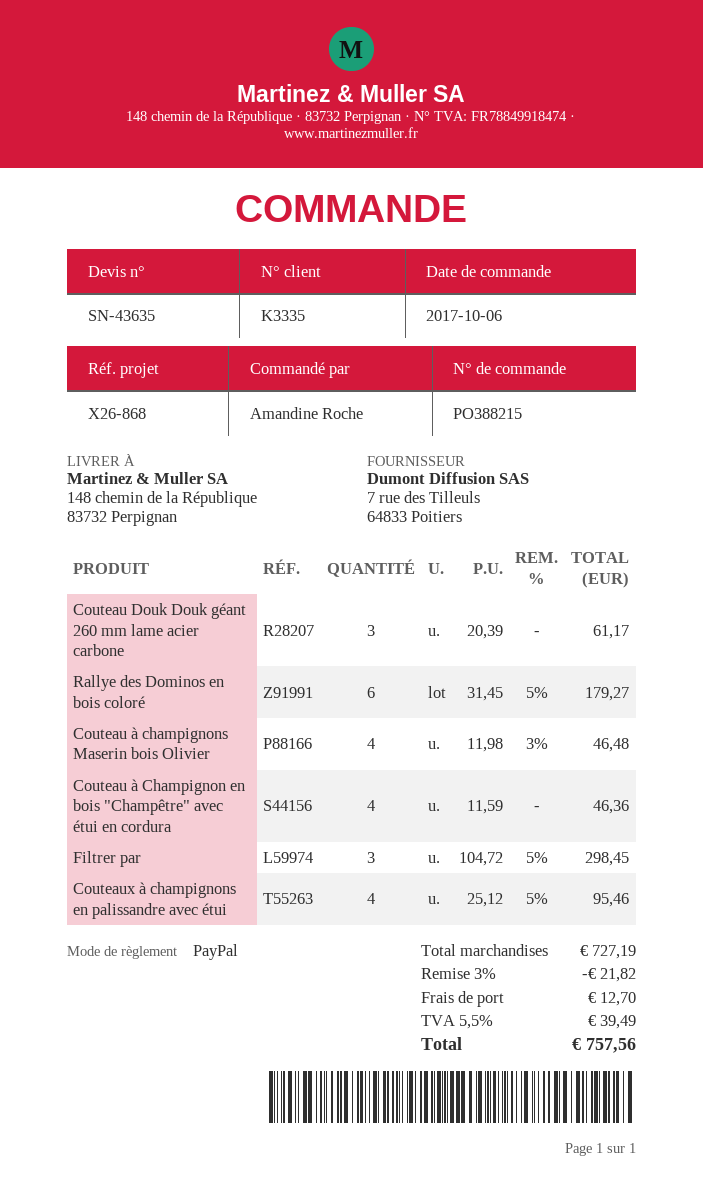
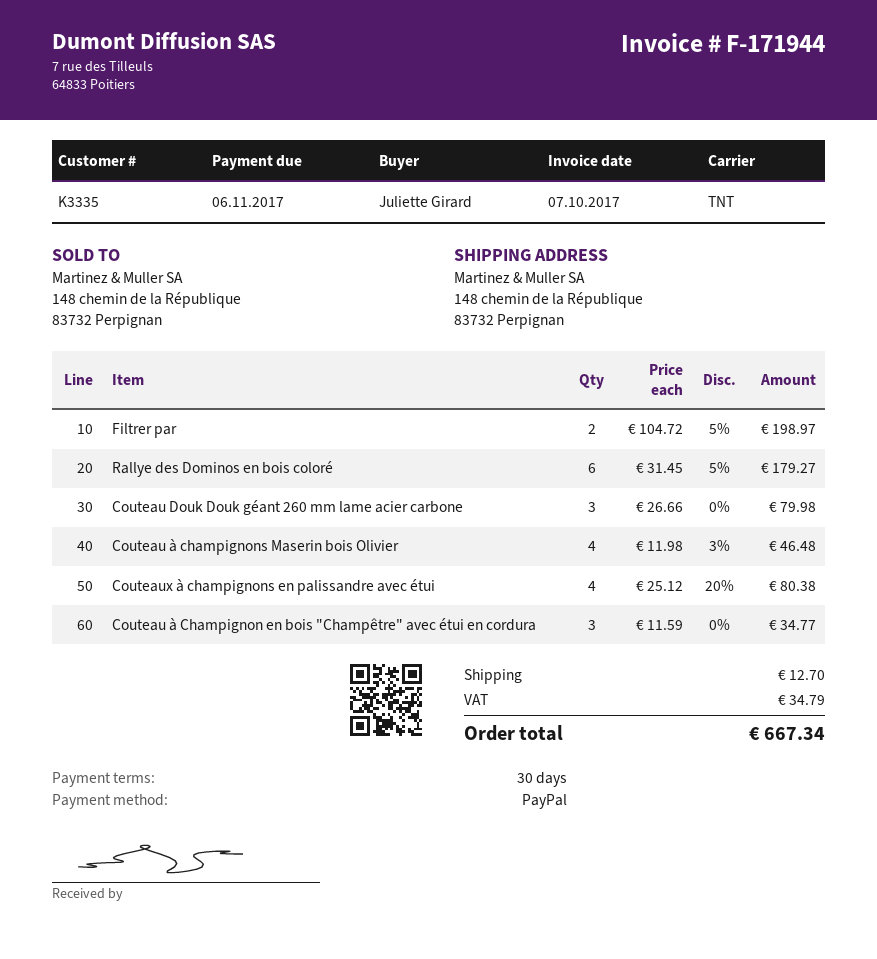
ordered by: Amandine Roche -> Juliette Girard
Couteau Douk Douk géant 260 mm lame acier carbone: 3 x 20.39 = 61.17 -> 3 x 26.66 = 79.98
Couteau à Champignon en bois "Champêtre" avec étui en cordura: 4 x 11.59 = 46.36 -> 3 x 11.59 = 34.77
Filtrer par: 3 x 104.72 - 5% = 298.45 -> 2 x 104.72 - 5% = 198.97
Couteaux à champignons en palissandre avec étui: 4 x 25.12 - 5% = 95.46 -> 4 x 25.12 - 20% = 80.38
discount: 3% = 21.82 -> none
tax: 39.49 -> 34.79
total: 757.56 -> 667.34

